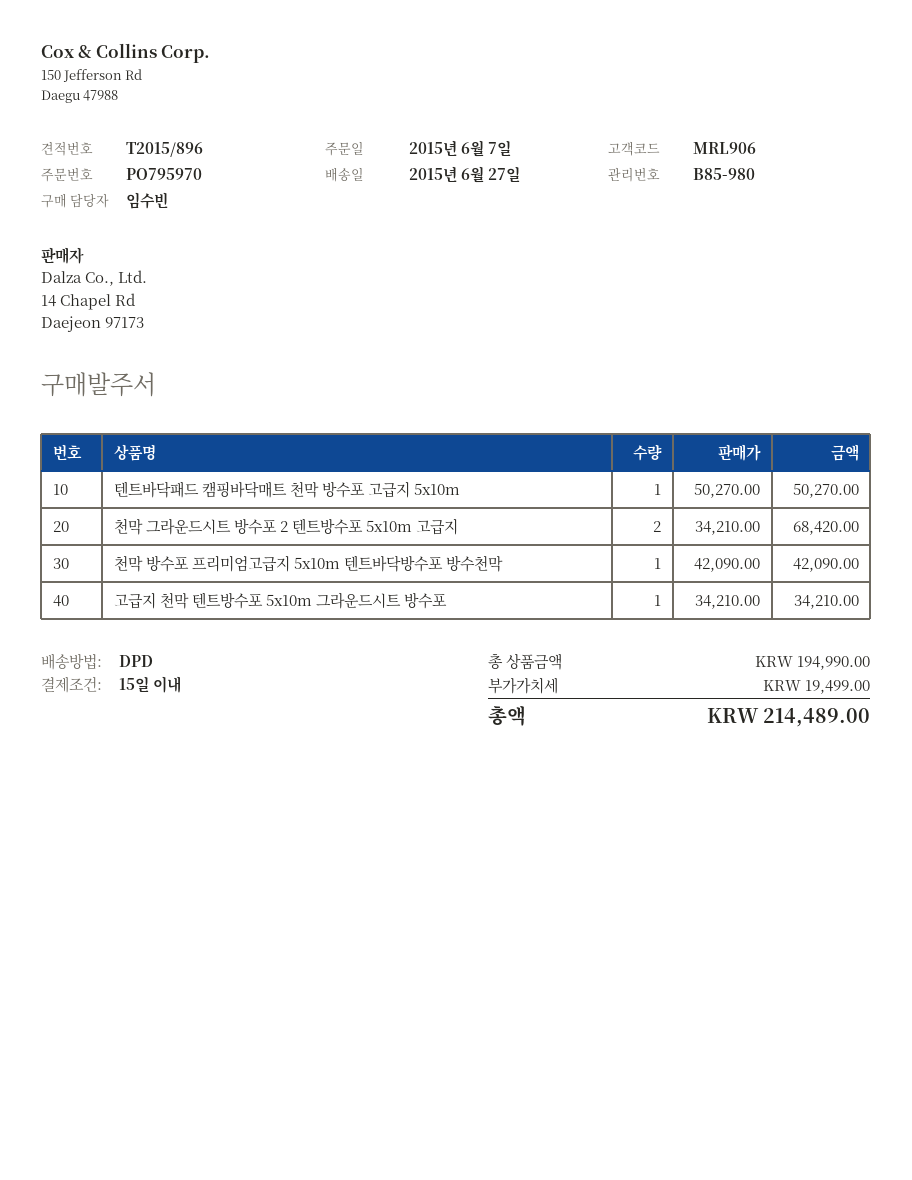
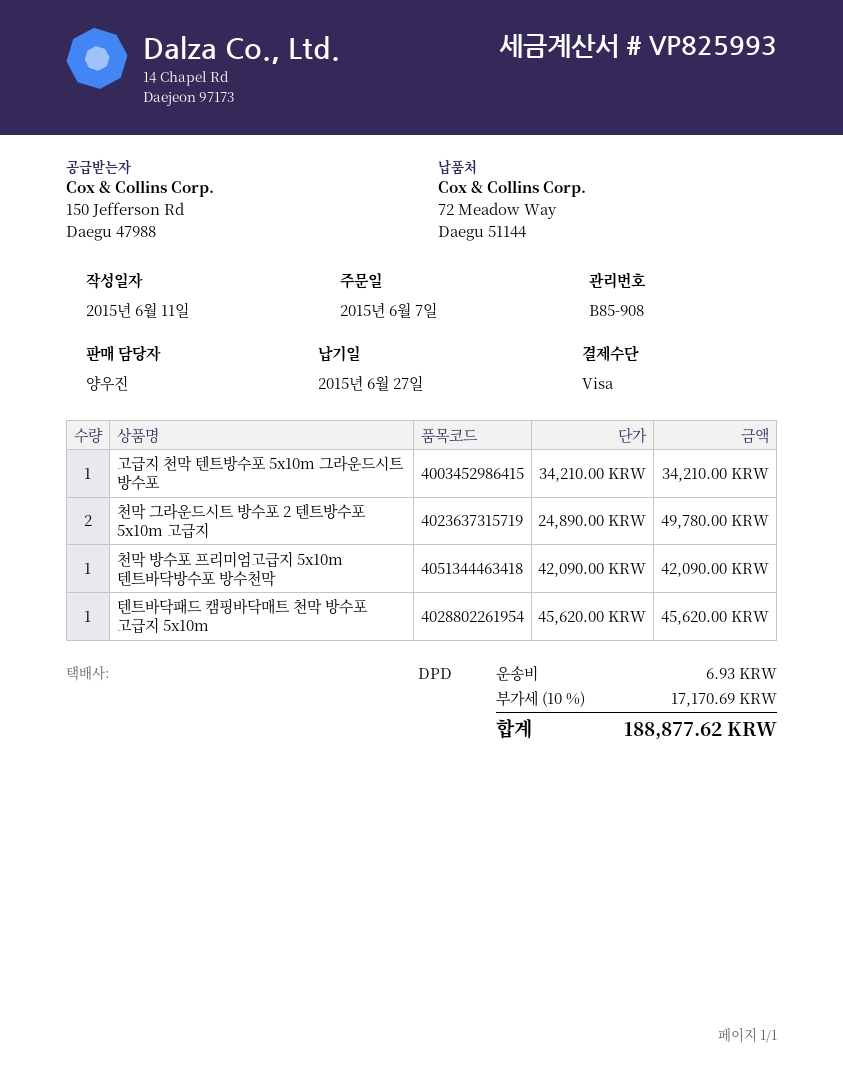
reference: B85-980 -> B85-908
텐트바닥패드 캠핑바닥매트 천막 방수포 고급지 5x10m: 1 x 50270.00 = 50270.00 -> 1 x 45620.00 = 45620.00
천막 그라운드시트 방수포 2 텐트방수포 5x10m 고급지: 2 x 34210.00 = 68420.00 -> 2 x 24890.00 = 49780.00
shipping: none -> 6.93
tax: 19499.00 -> 17170.69
total: 214489.00 -> 188877.62

